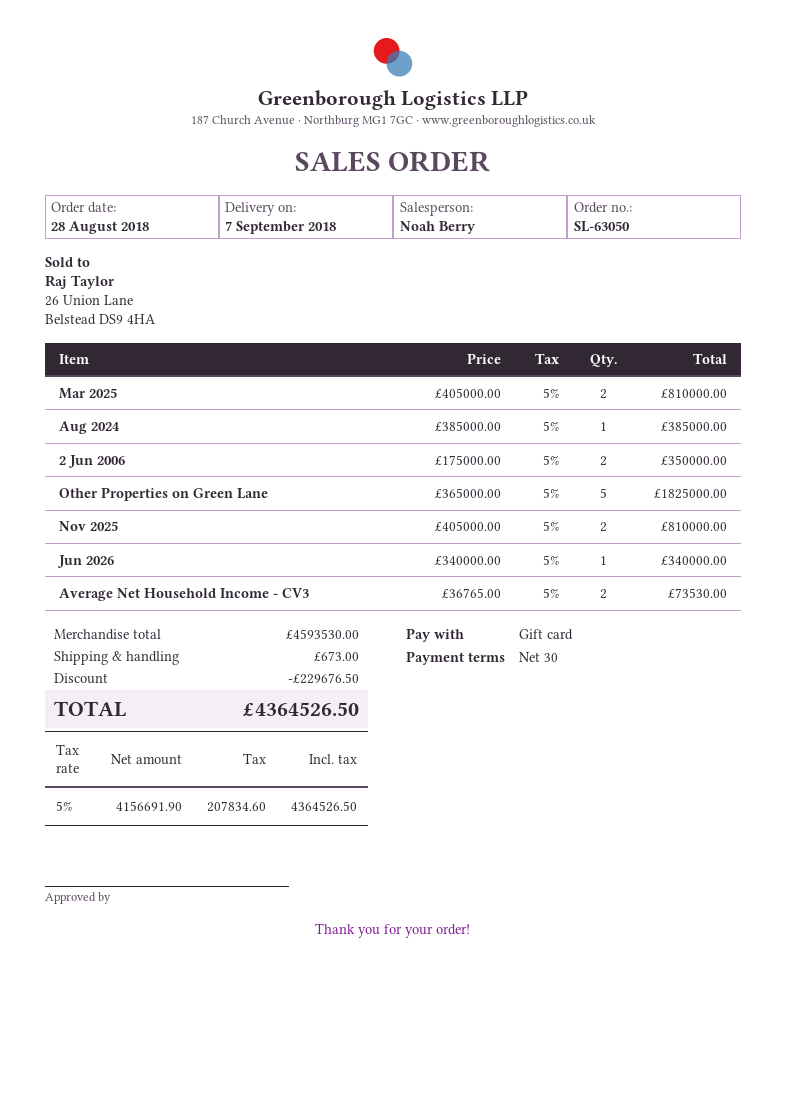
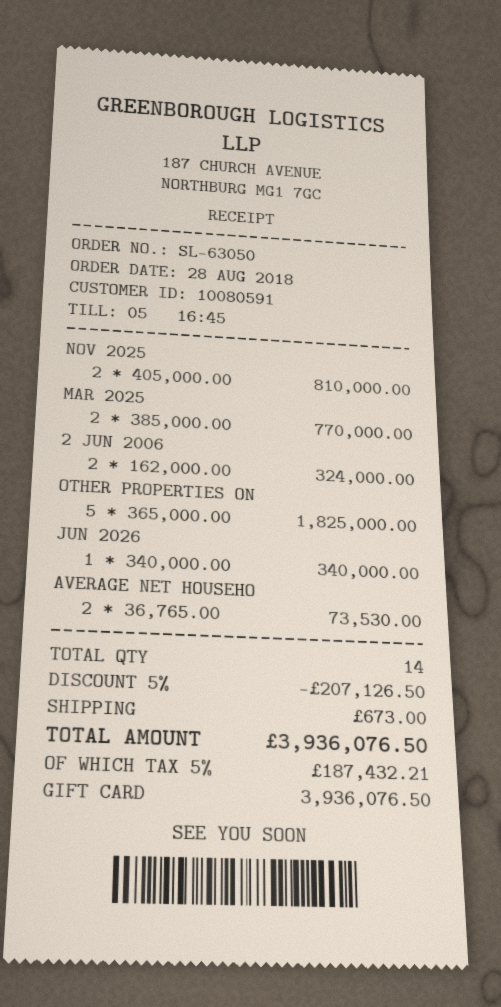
Mar 2025: 2 x 405000.00 = 810000.00 -> 2 x 385000.00 = 770000.00
Aug 2024: 1 x 385000.00 = 385000.00 -> none
2 Jun 2006: 2 x 175000.00 = 350000.00 -> 2 x 162000.00 = 324000.00
discount: 229676.50 -> 207126.50
tax: 5% = 207834.60 -> 5% = 187432.21
total: 4364526.50 -> 3936076.50

